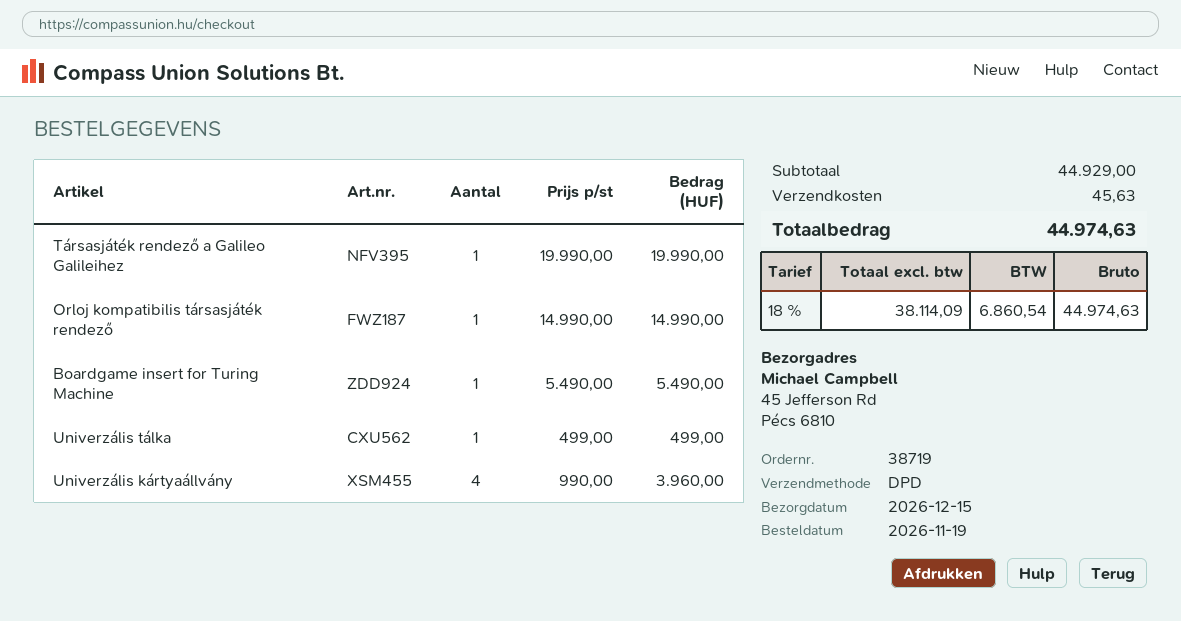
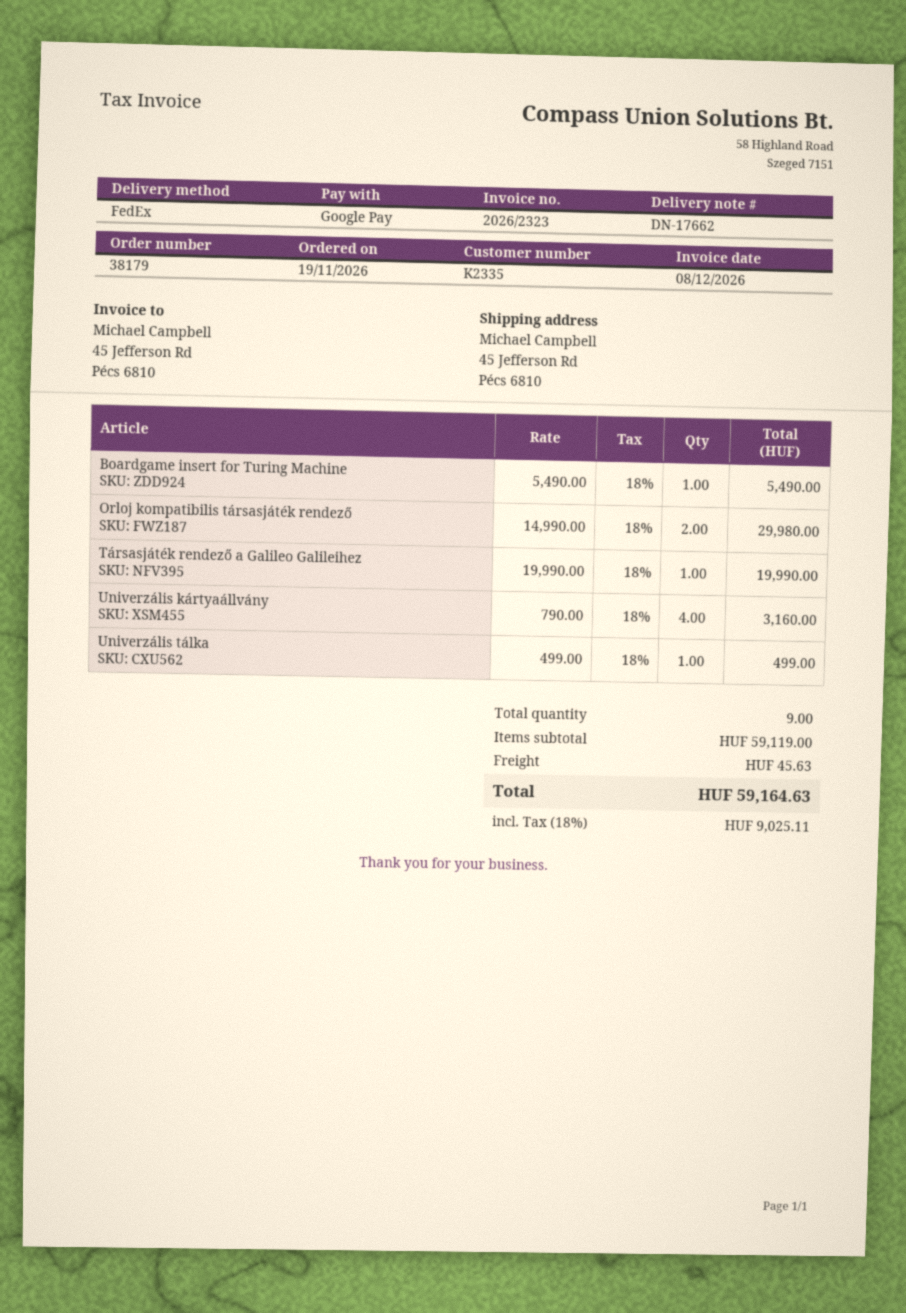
order number: 38719 -> 38179
shipping method: DPD -> FedEx
Orloj kompatibilis társasjáték rendező: 1 x 14990.00 = 14990.00 -> 2 x 14990.00 = 29980.00
Univerzális kártyaállvány: 4 x 990.00 = 3960.00 -> 4 x 790.00 = 3160.00
subtotal: 44929.00 -> 59119.00
tax: 18% = 6860.54 -> 18% = 9025.11
total: 44974.63 -> 59164.63

